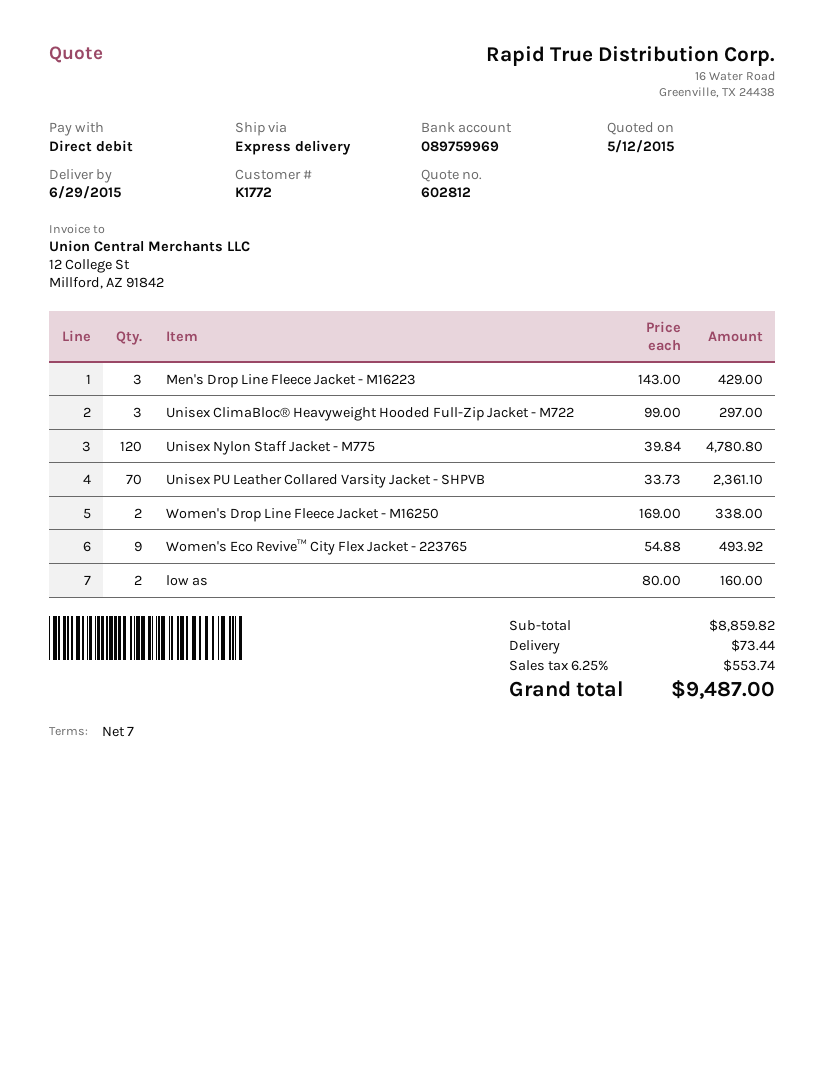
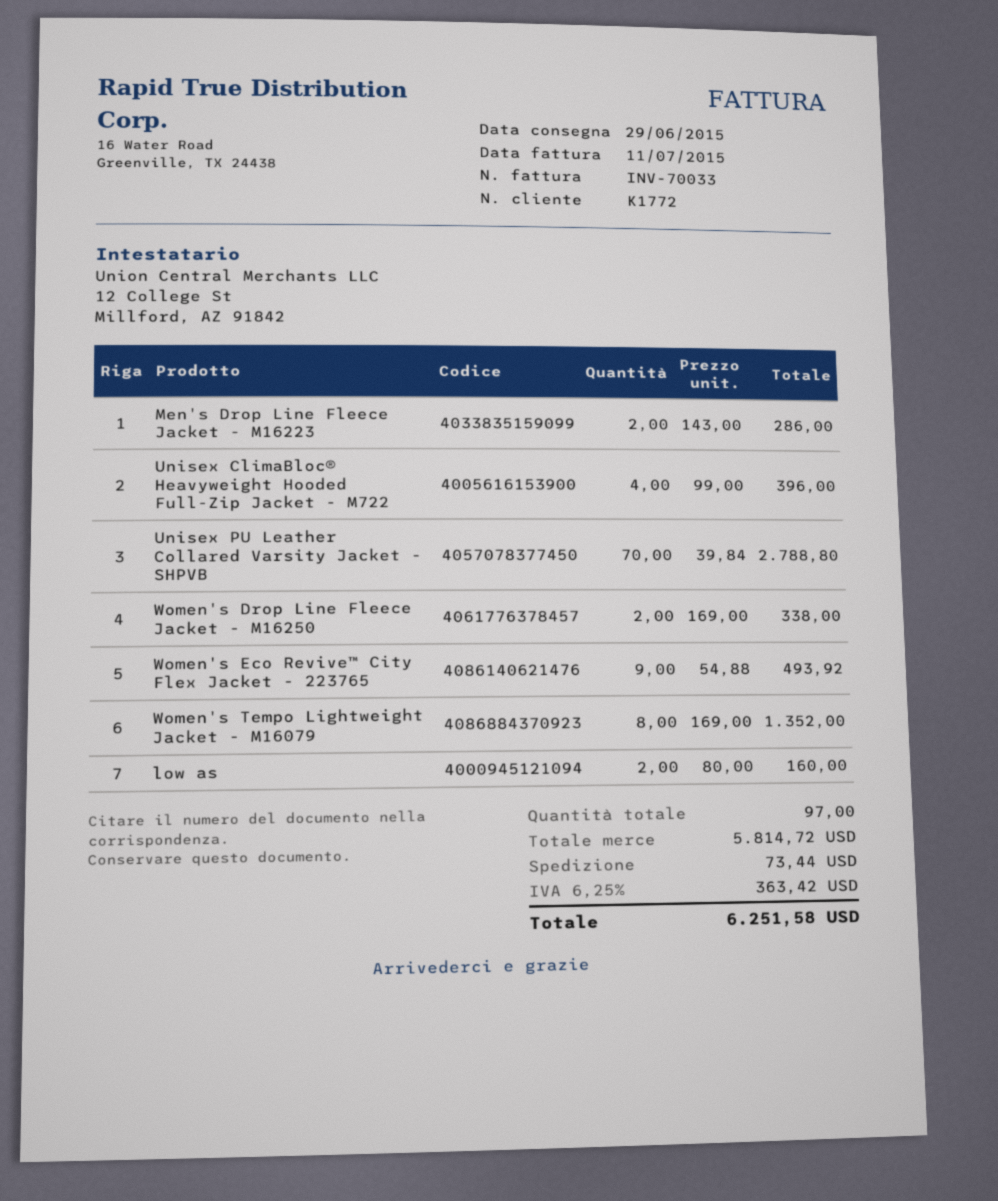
Men's Drop Line Fleece Jacket - M16223: 3 x 143.00 = 429.00 -> 2 x 143.00 = 286.00
Unisex ClimaBloc® Heavyweight Hooded Full-Zip Jacket - M722: 3 x 99.00 = 297.00 -> 4 x 99.00 = 396.00
Unisex Nylon Staff Jacket - M775: 120 x 39.84 = 4780.80 -> none
Unisex PU Leather Collared Varsity Jacket - SHPVB: 70 x 33.73 = 2361.10 -> 70 x 39.84 = 2788.80
Women's Tempo Lightweight Jacket - M16079: none -> 8 x 169.00 = 1352.00
subtotal: 8859.82 -> 5814.72
tax: 6.25% = 553.74 -> 6.25% = 363.42
total: 9487.00 -> 6251.58

